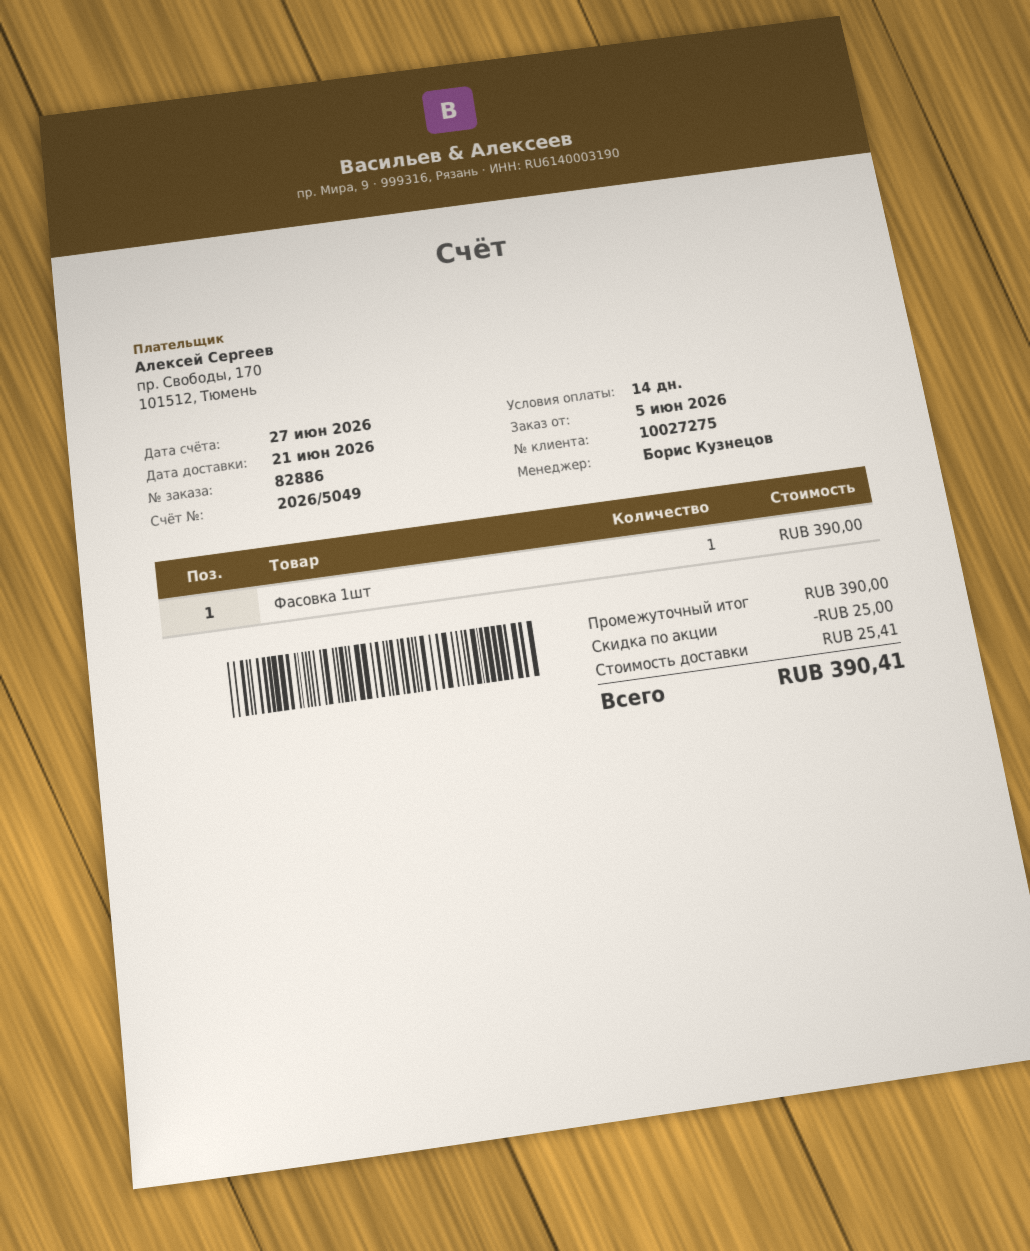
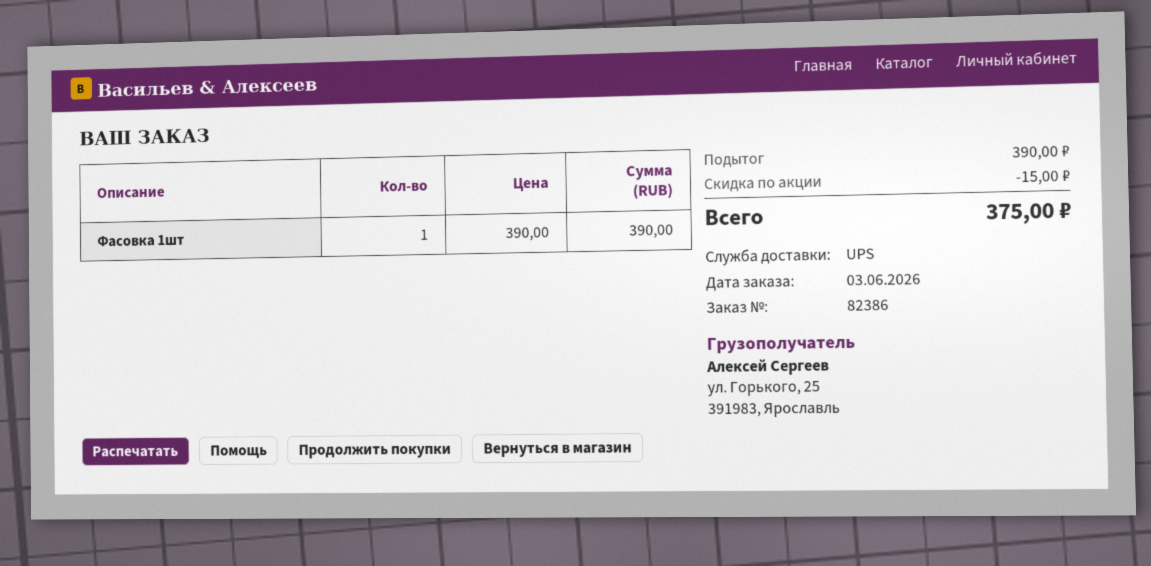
order number: 82886 -> 82386
order date: 2026-06-05 -> 2026-06-03
discount: 25.00 -> 15.00
shipping: 25.41 -> none
total: 390.41 -> 375.00

